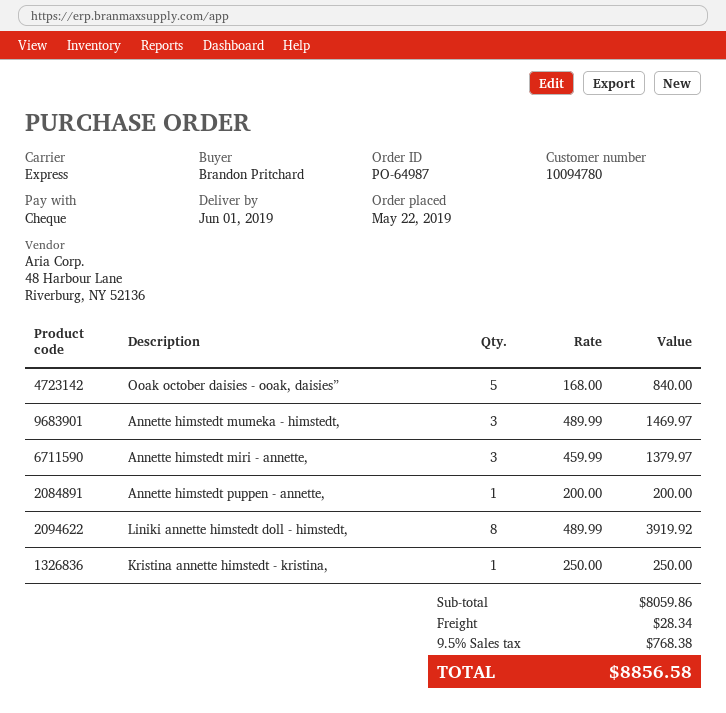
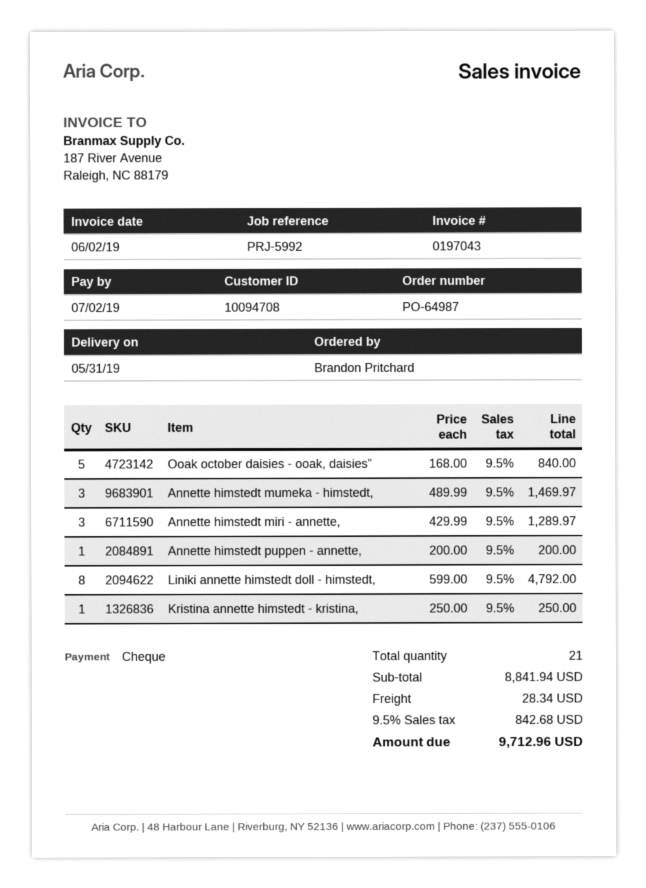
delivery date: 2019-06-01 -> 2019-05-31
customer number: 10094780 -> 10094708
Annette himstedt miri - annette,: 3 x 459.99 = 1379.97 -> 3 x 429.99 = 1289.97
Liniki annette himstedt doll - himstedt,: 8 x 489.99 = 3919.92 -> 8 x 599.00 = 4792.00
subtotal: 8059.86 -> 8841.94
tax: 9.5% = 768.38 -> 9.5% = 842.68
total: 8856.58 -> 9712.96

